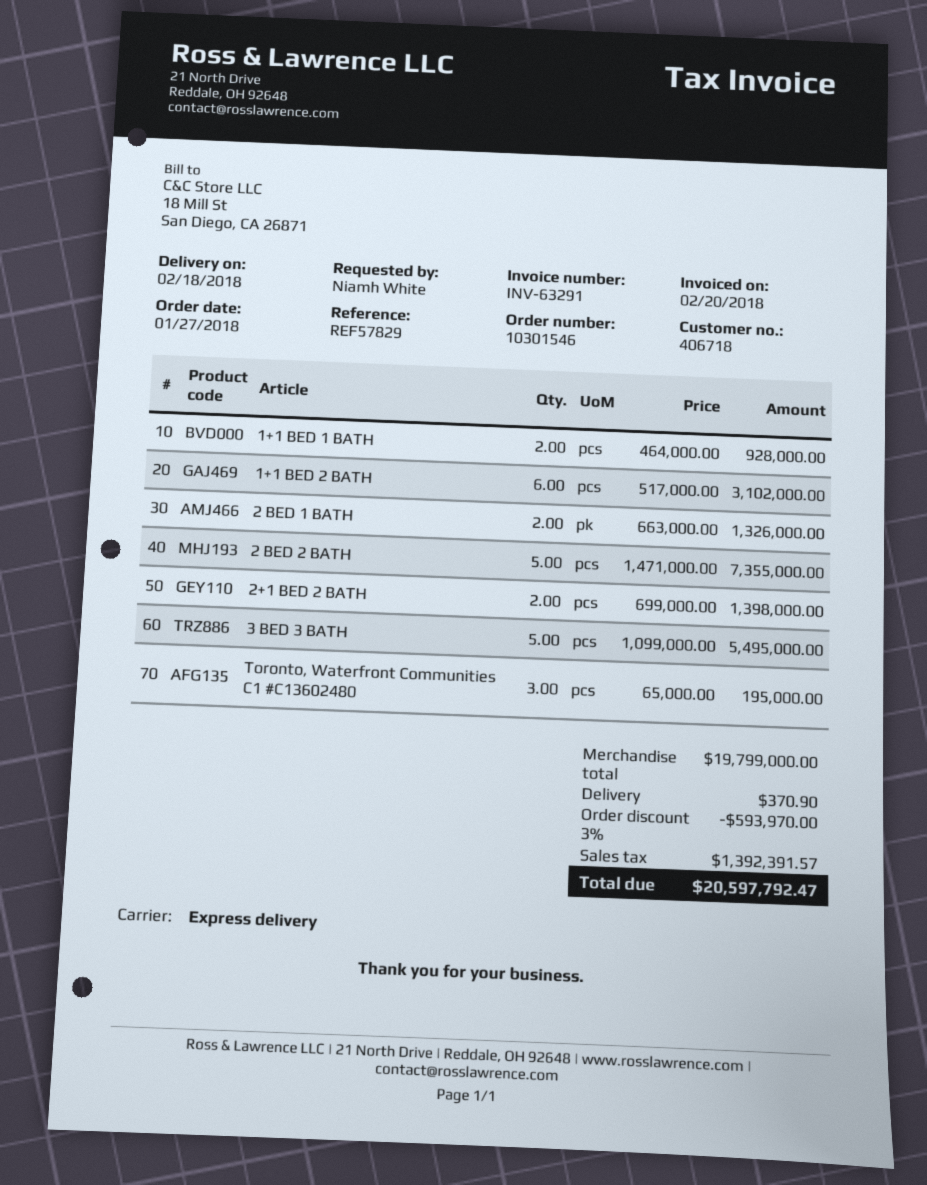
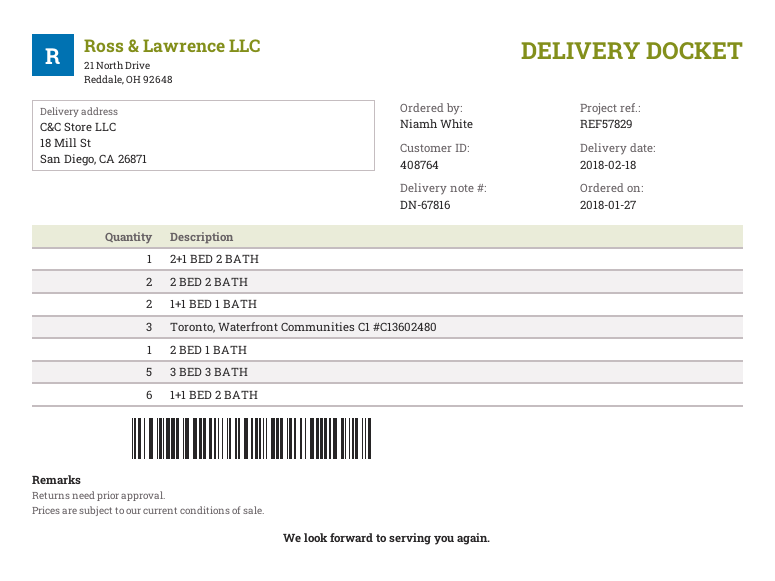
customer number: 406718 -> 408764
2 BED 1 BATH: 2 -> 1
2 BED 2 BATH: 5 -> 2
2+1 BED 2 BATH: 2 -> 1

